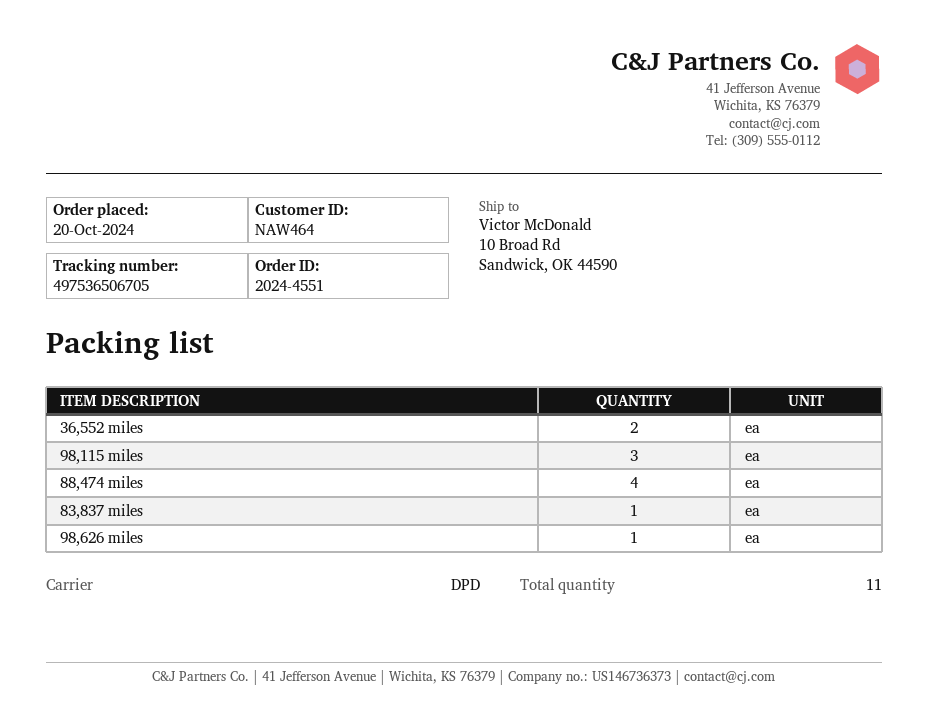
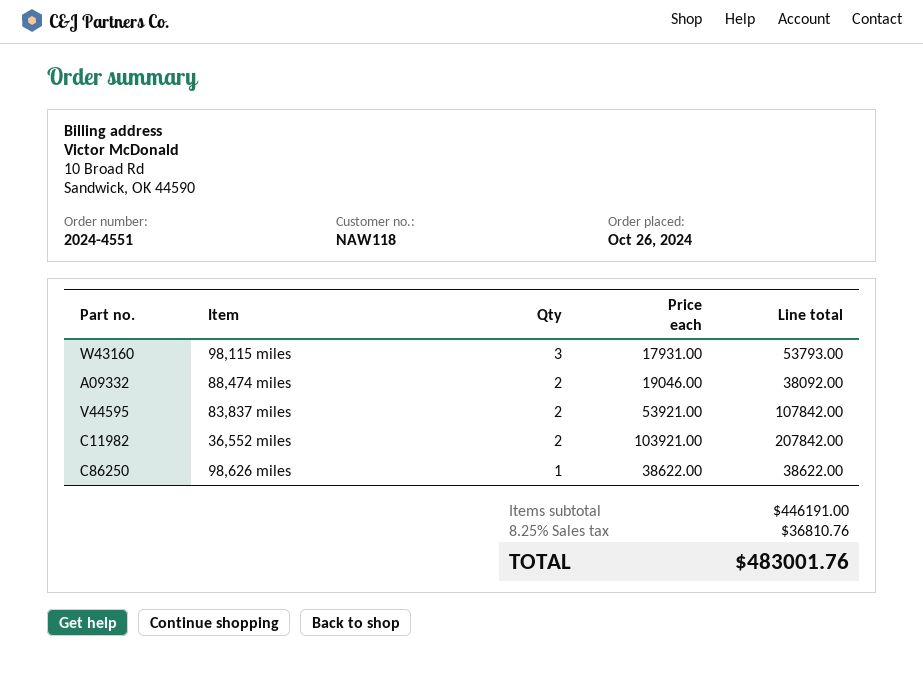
order date: 2024-10-20 -> 2024-10-26
customer number: NAW464 -> NAW118
88,474 miles: 4 -> 2
83,837 miles: 1 -> 2

